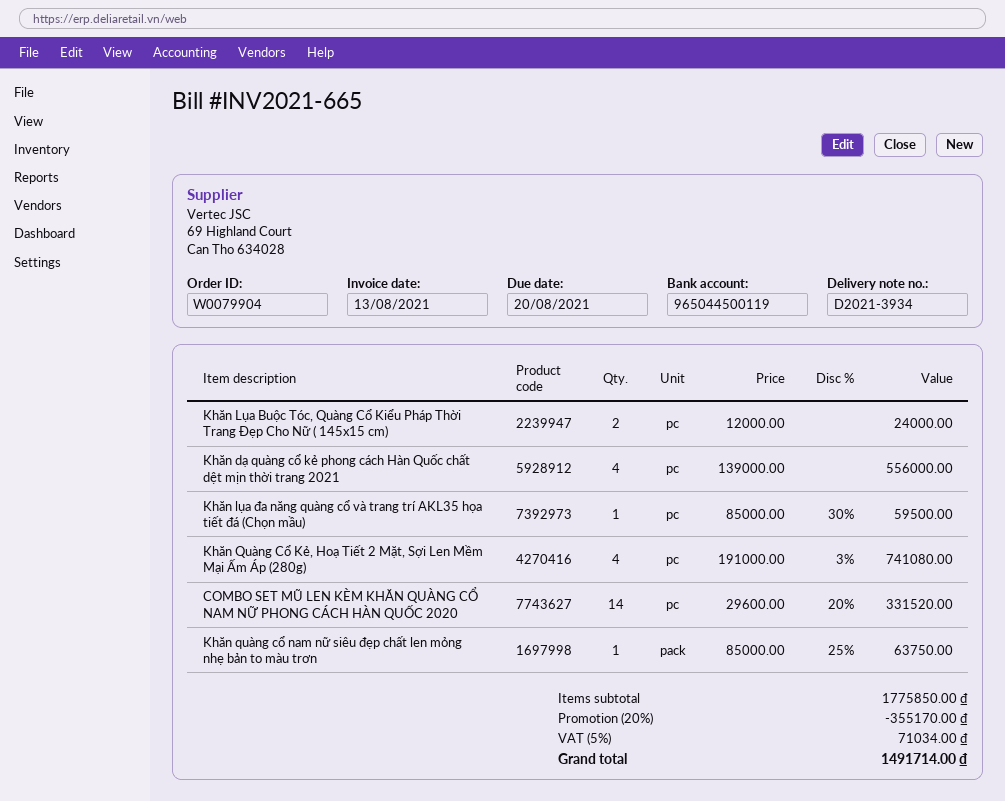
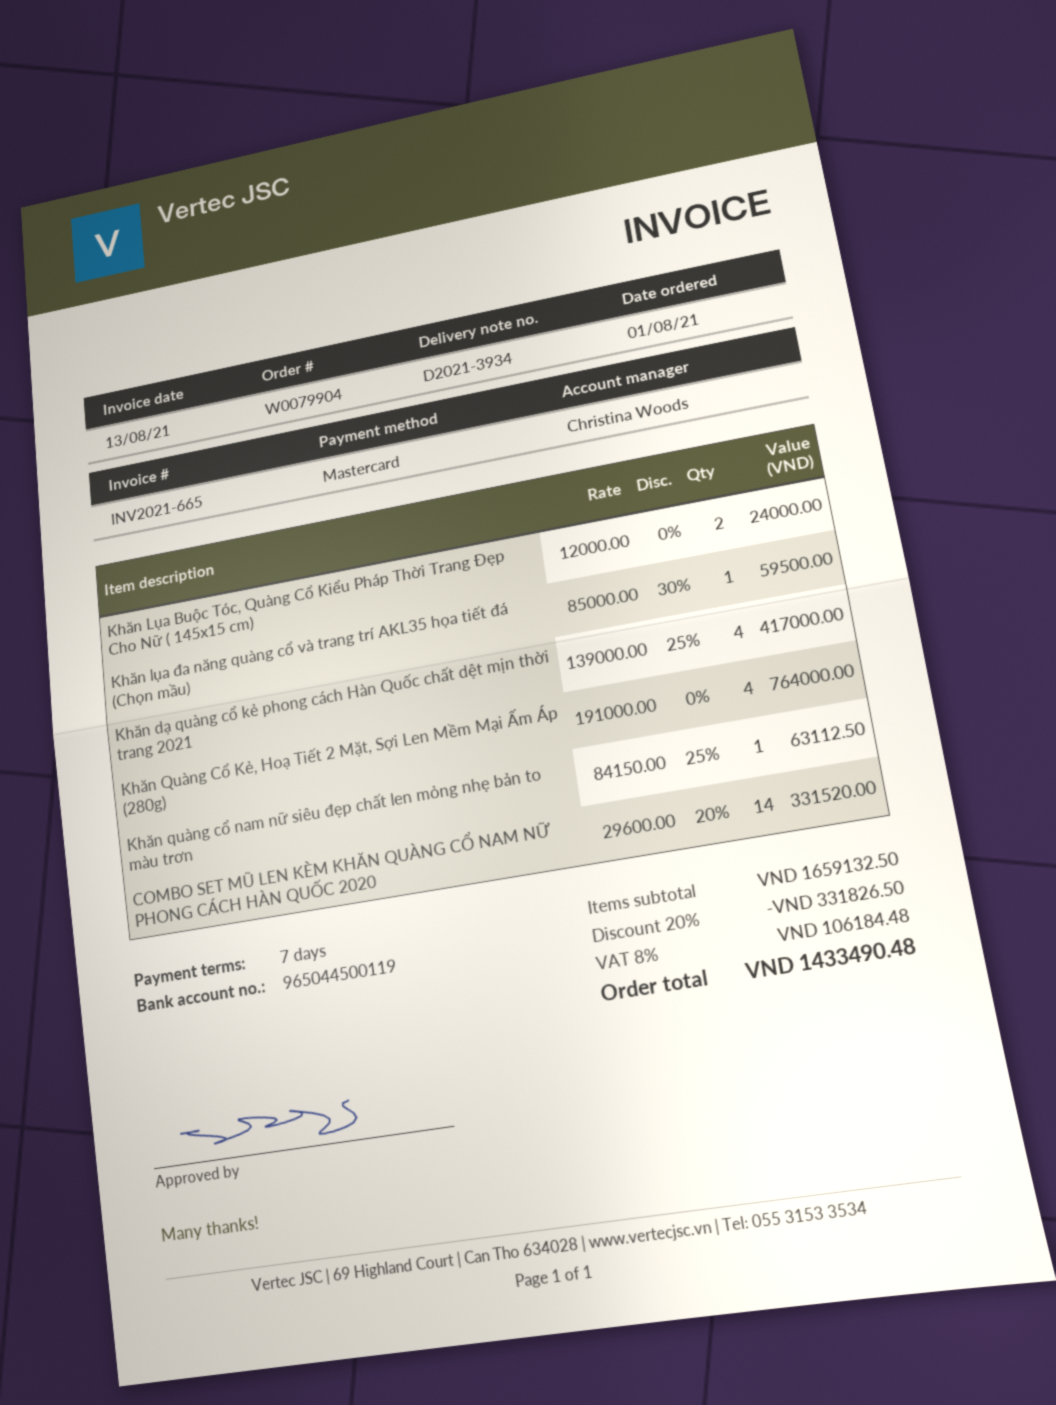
Khăn dạ quàng cổ kẻ phong cách Hàn Quốc chất dệt mịn thời trang 2021: 4 x 139000.00 = 556000.00 -> 4 x 139000.00 - 25% = 417000.00
Khăn Quàng Cổ Kẻ, Hoạ Tiết 2 Mặt, Sợi Len Mềm Mại Ấm Áp (280g): 4 x 191000.00 - 3% = 741080.00 -> 4 x 191000.00 = 764000.00
Khăn quàng cổ nam nữ siêu đẹp chất len mỏng nhẹ bản to màu trơn: 1 x 85000.00 - 25% = 63750.00 -> 1 x 84150.00 - 25% = 63112.50
subtotal: 1775850.00 -> 1659132.50
discount: 20% = 355170.00 -> 20% = 331826.50
tax: 5% = 71034.00 -> 8% = 106184.48
total: 1491714.00 -> 1433490.48

